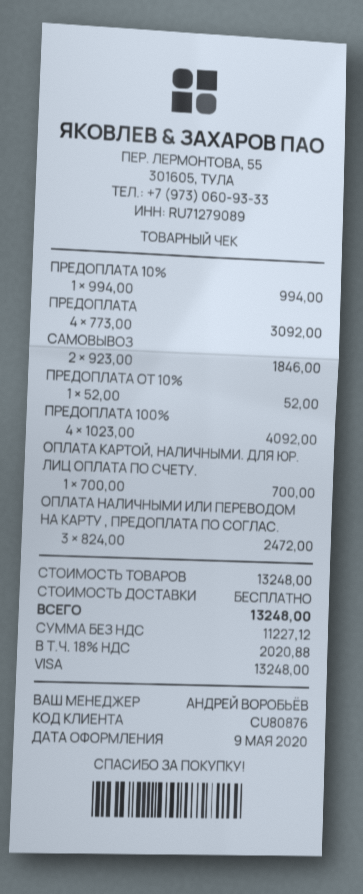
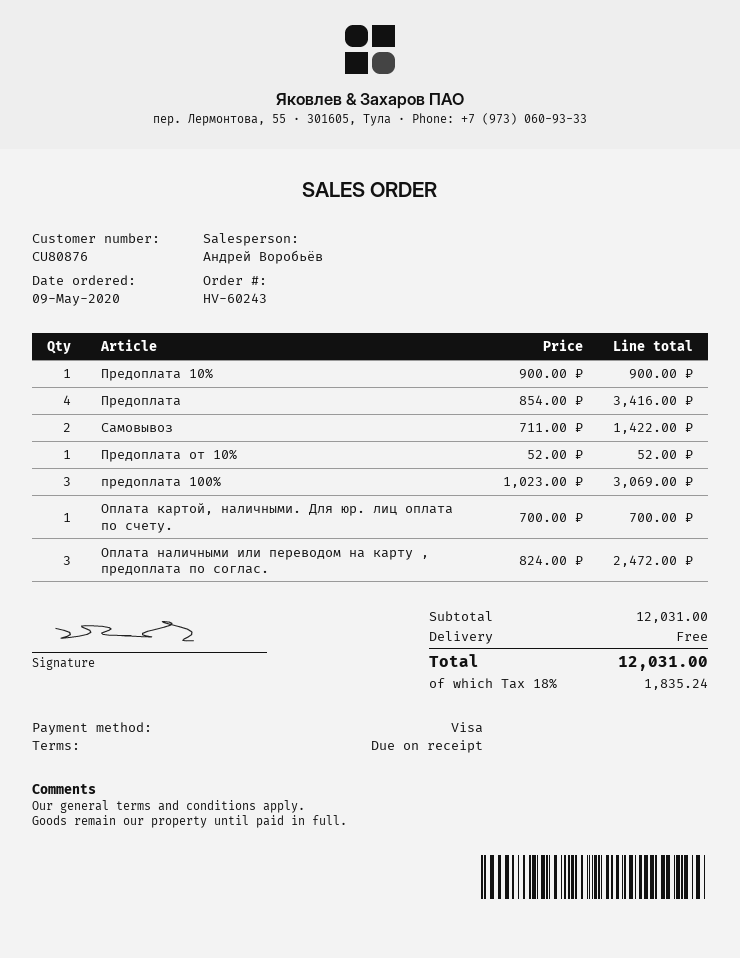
ПРЕДОПЛАТА 10%: 1 x 994.00 = 994.00 -> 1 x 900.00 = 900.00
ПРЕДОПЛАТА: 4 x 773.00 = 3092.00 -> 4 x 854.00 = 3416.00
САМОВЫВОЗ: 2 x 923.00 = 1846.00 -> 2 x 711.00 = 1422.00
ПРЕДОПЛАТА 100%: 4 x 1023.00 = 4092.00 -> 3 x 1023.00 = 3069.00
subtotal: 13248.00 -> 12031.00
tax: 18% = 2020.88 -> 18% = 1835.24
total: 13248.00 -> 12031.00

